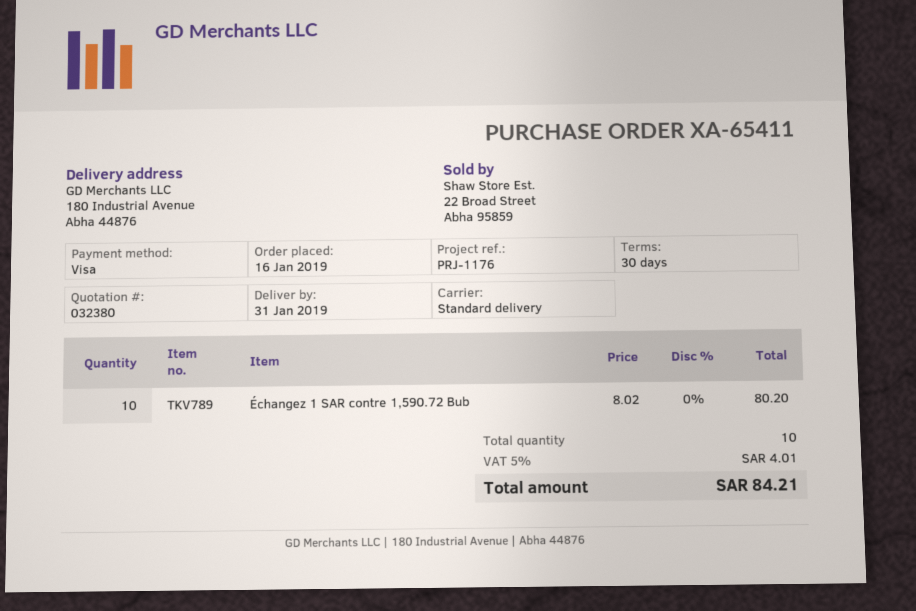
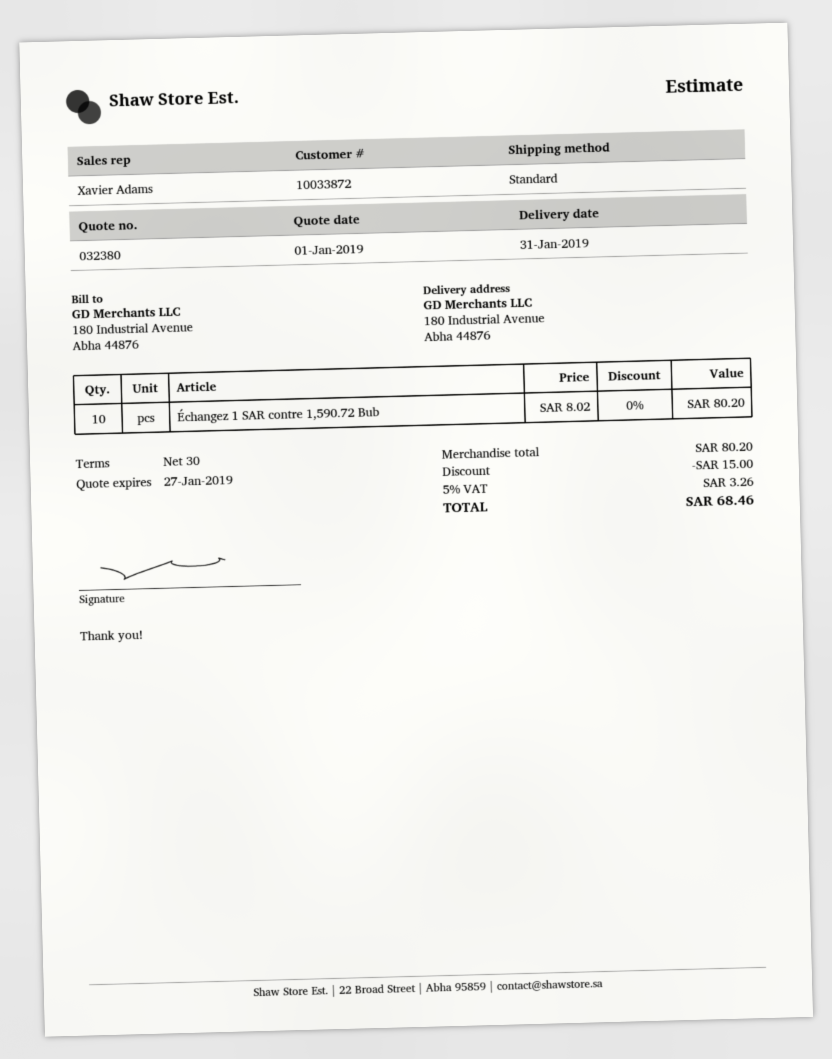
discount: none -> 15.00
tax: 5% = 4.01 -> 5% = 3.26
total: 84.21 -> 68.46

